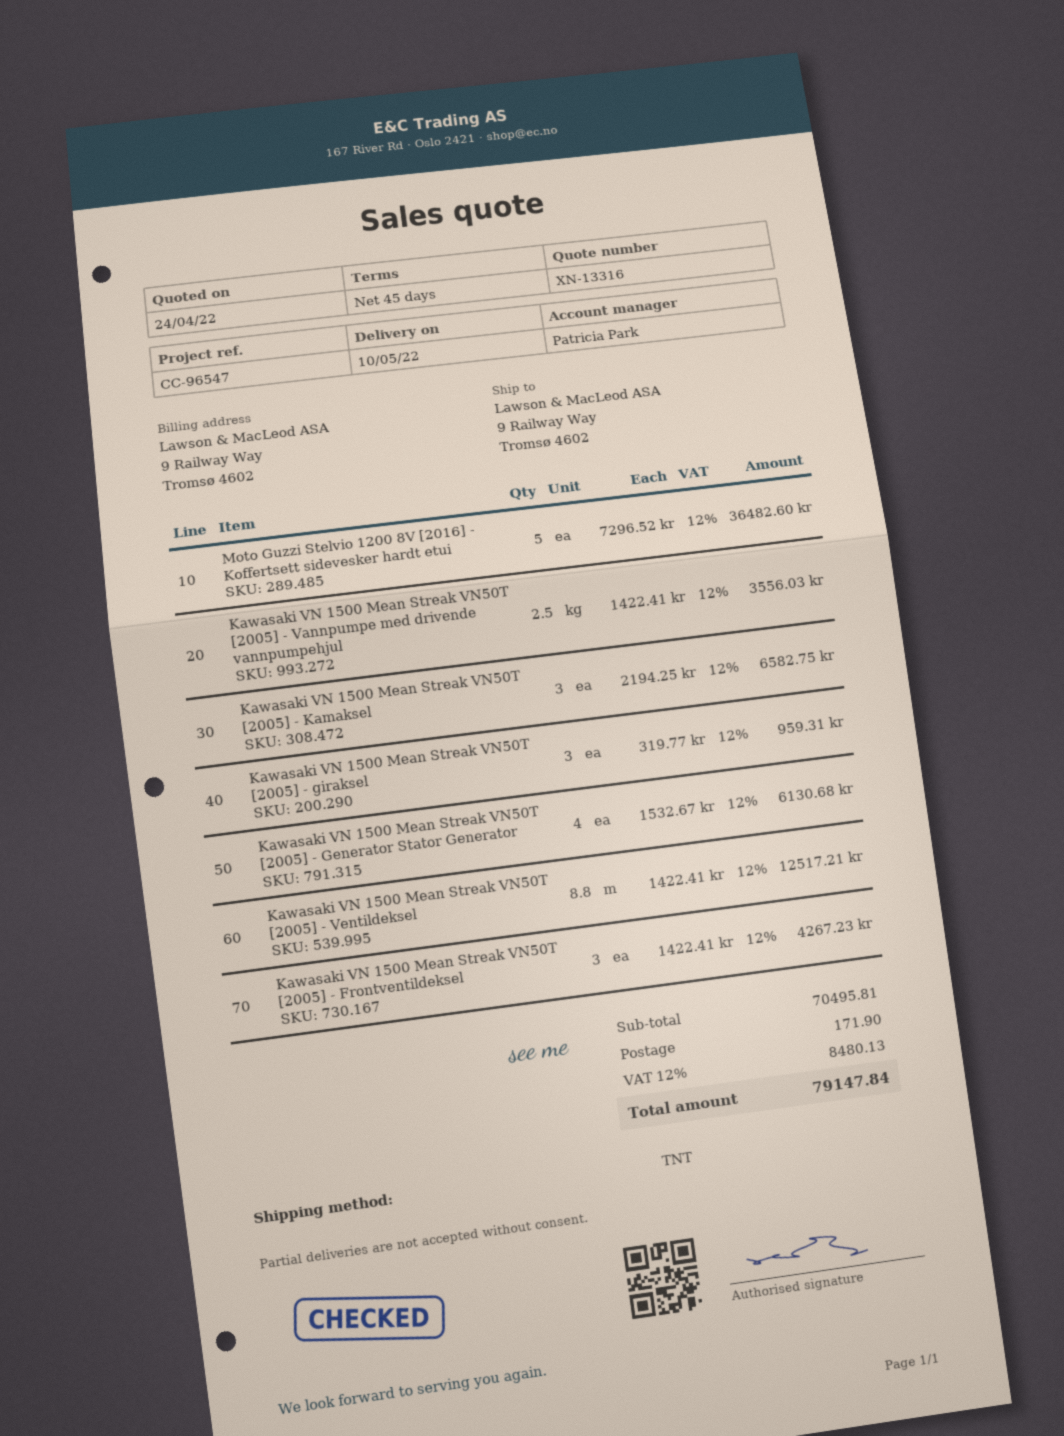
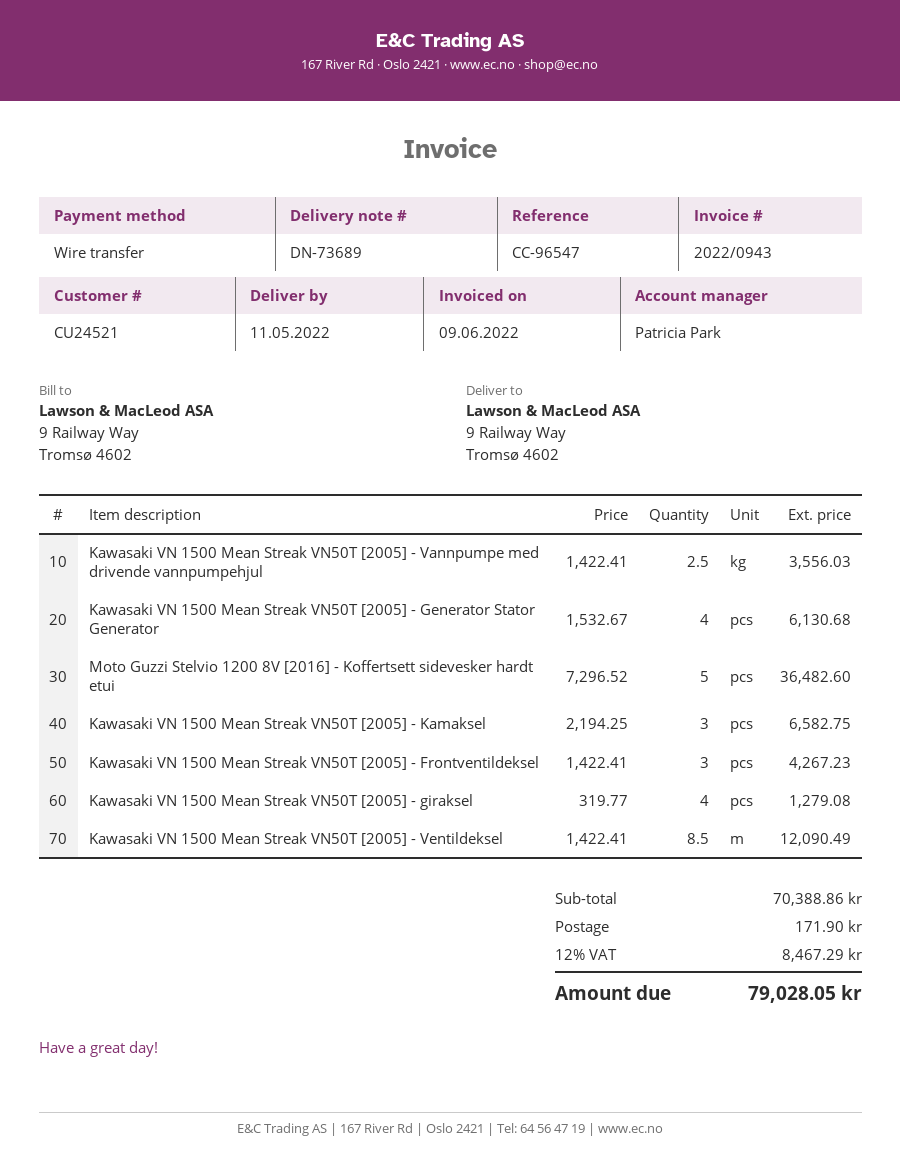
delivery date: 2022-05-10 -> 2022-05-11
Kawasaki VN 1500 Mean Streak VN50T [2005] - giraksel: 3 x 319.77 = 959.31 -> 4 x 319.77 = 1279.08
Kawasaki VN 1500 Mean Streak VN50T [2005] - Ventildeksel: 8.8 x 1422.41 = 12517.21 -> 8.5 x 1422.41 = 12090.49
subtotal: 70495.81 -> 70388.86
tax: 12% = 8480.13 -> 12% = 8467.29
total: 79147.84 -> 79028.05

